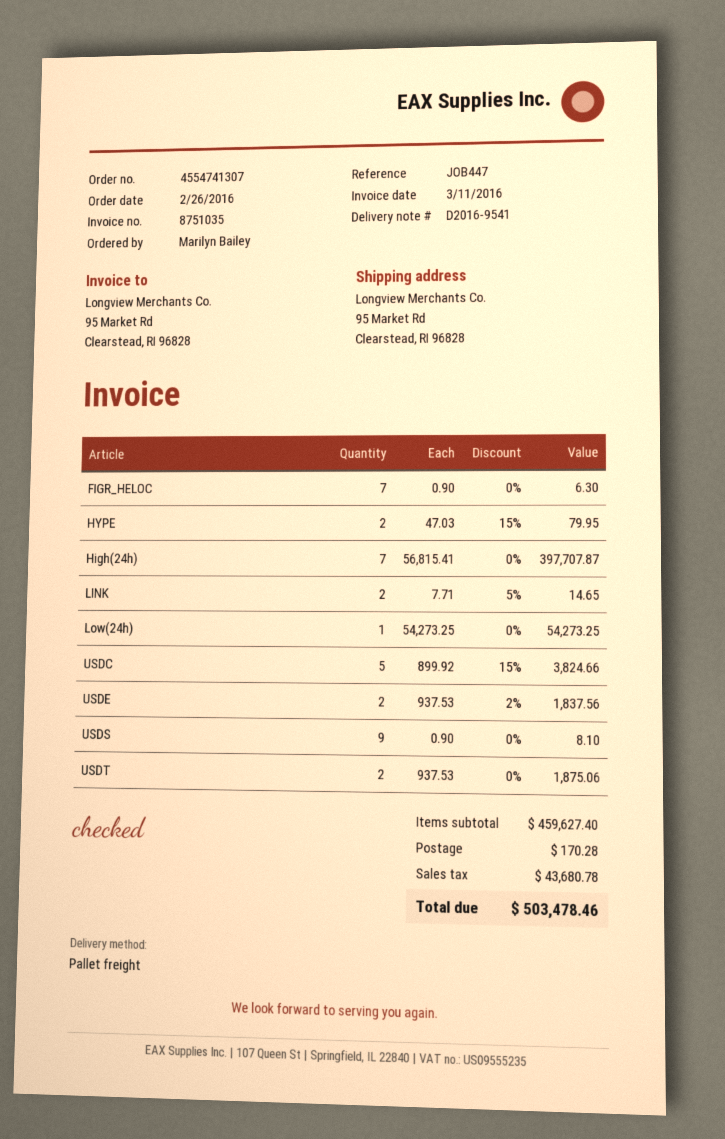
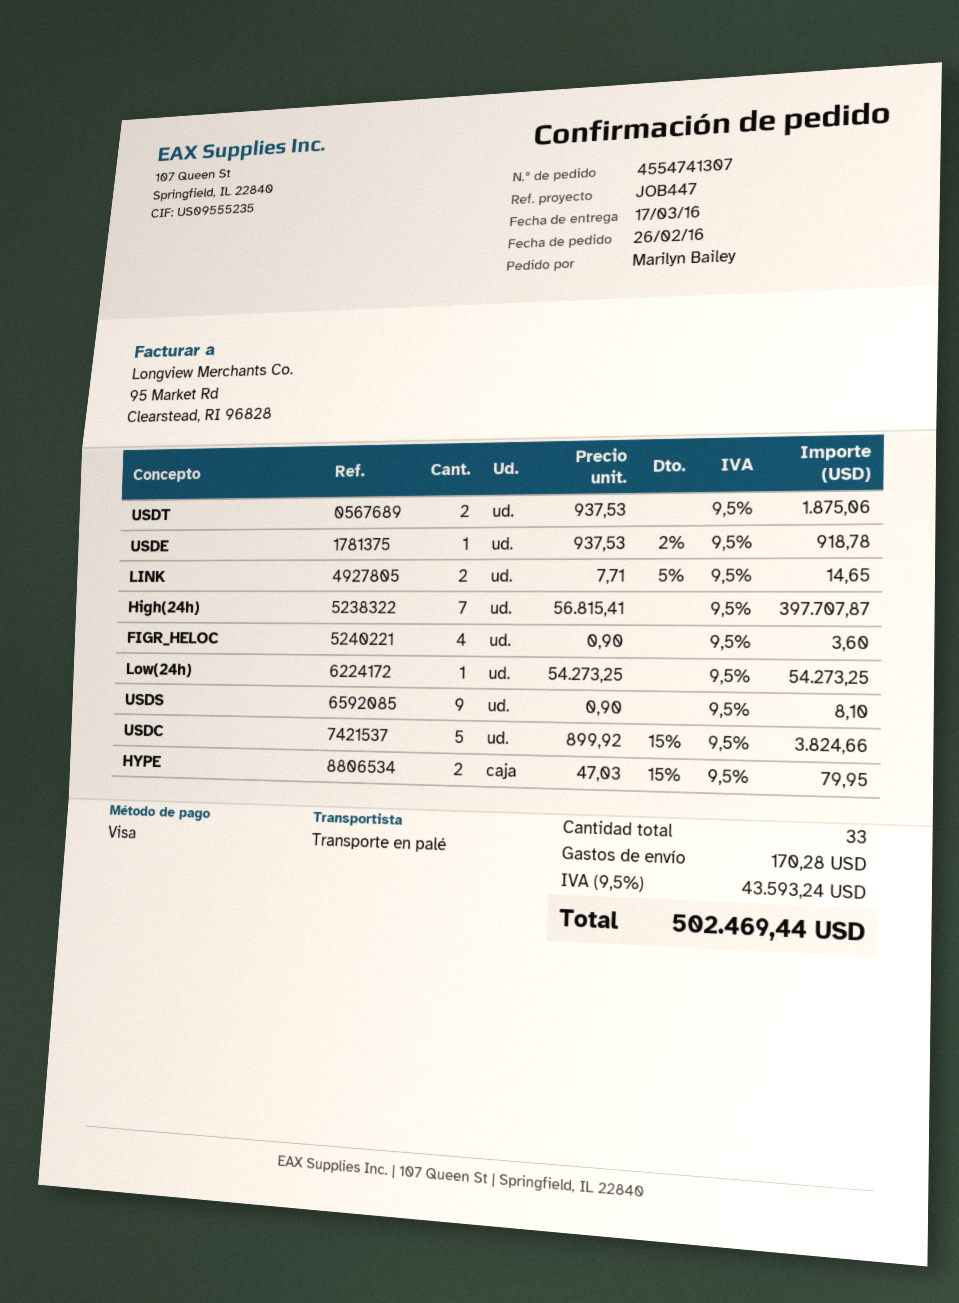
FIGR_HELOC: 7 x 0.90 = 6.30 -> 4 x 0.90 = 3.60
USDE: 2 x 937.53 - 2% = 1837.56 -> 1 x 937.53 - 2% = 918.78
tax: 43680.78 -> 43593.24
total: 503478.46 -> 502469.44

